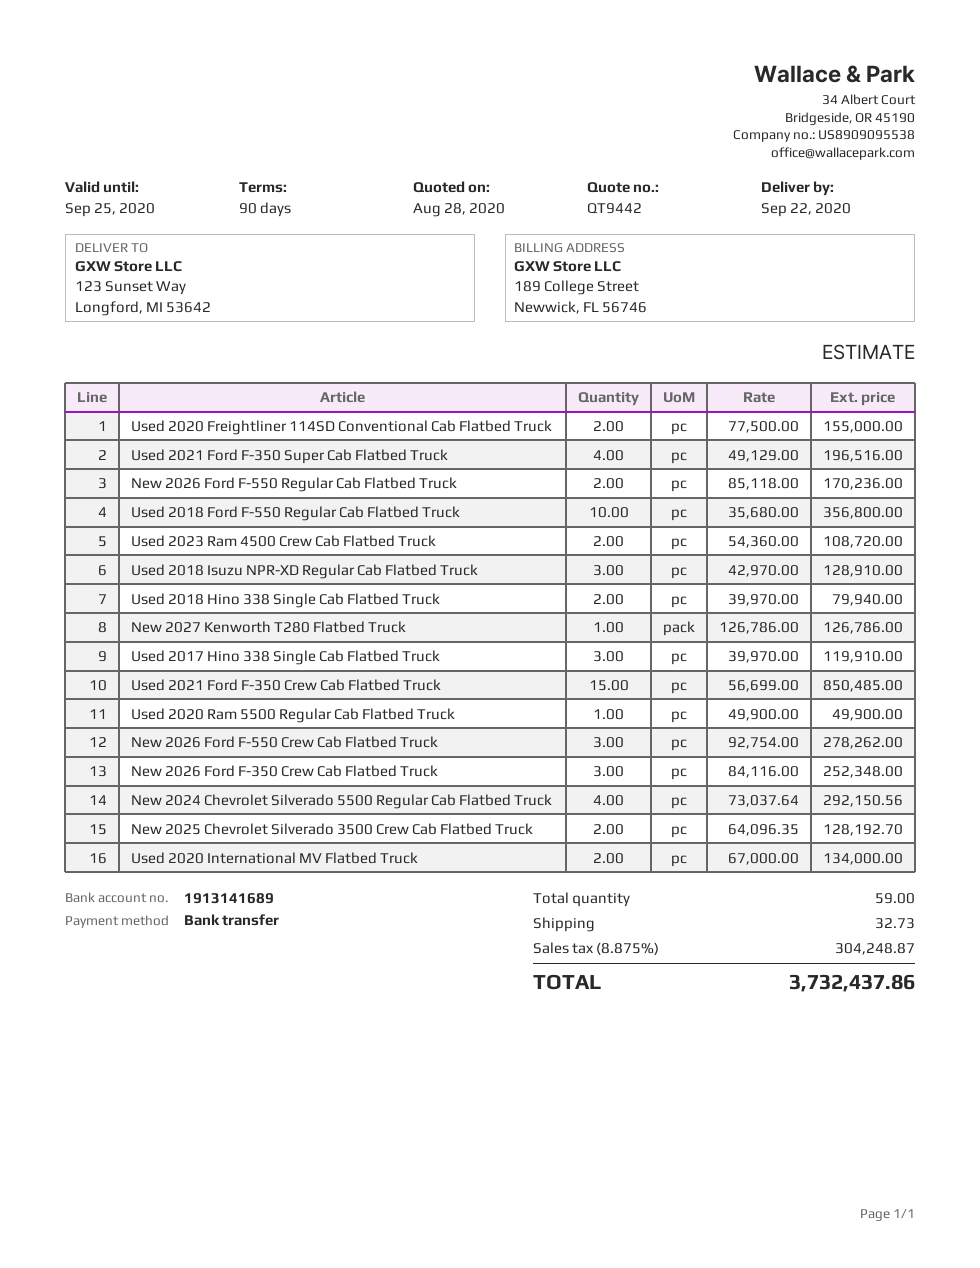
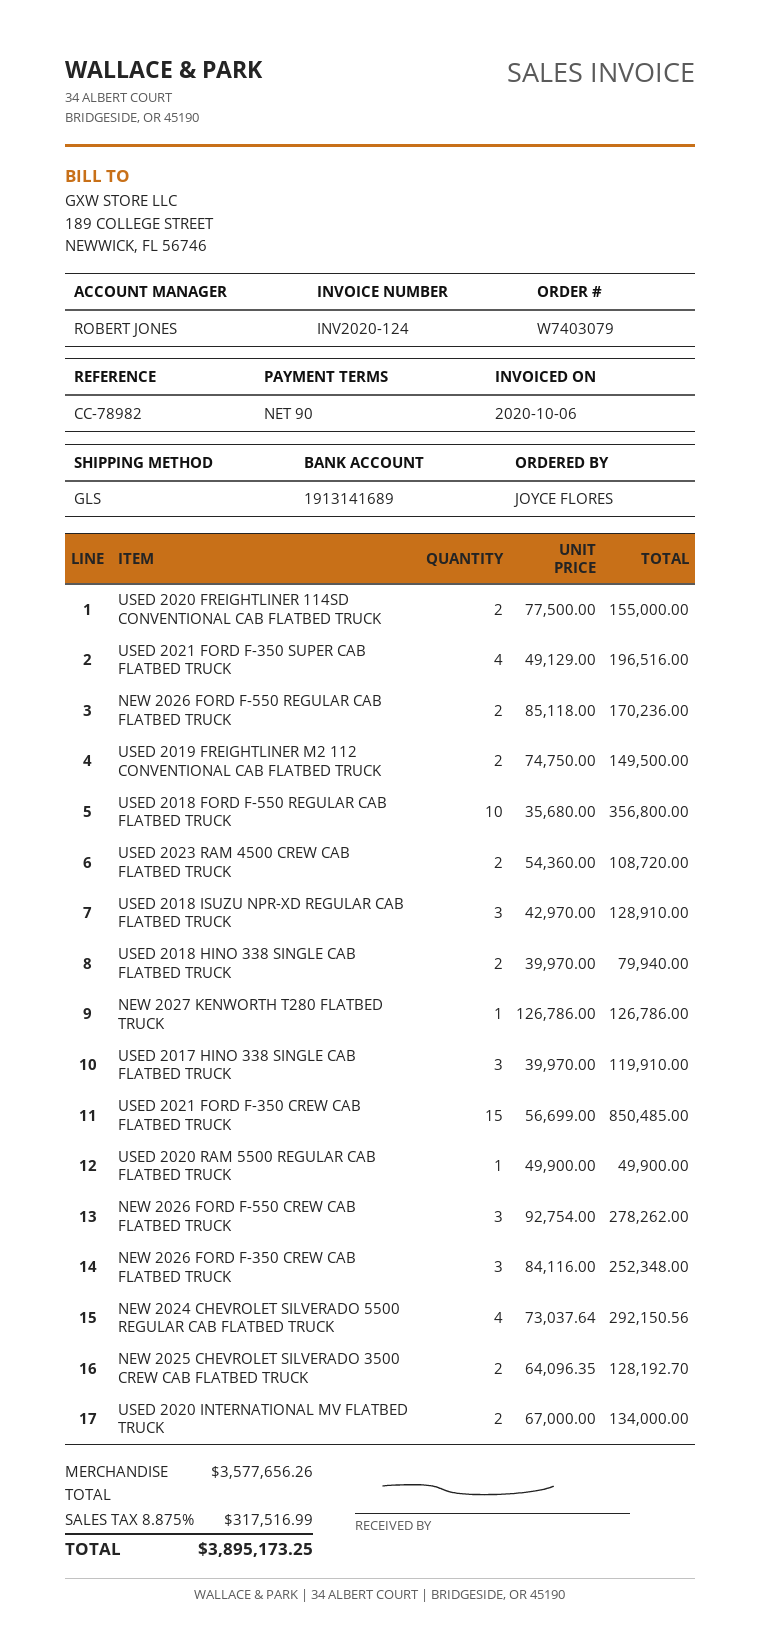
USED 2019 FREIGHTLINER M2 112 CONVENTIONAL CAB FLATBED TRUCK: none -> 2 x 74750.00 = 149500.00
shipping: 32.73 -> none
tax: 8.875% = 304248.87 -> 8.875% = 317516.99
total: 3732437.86 -> 3895173.25

